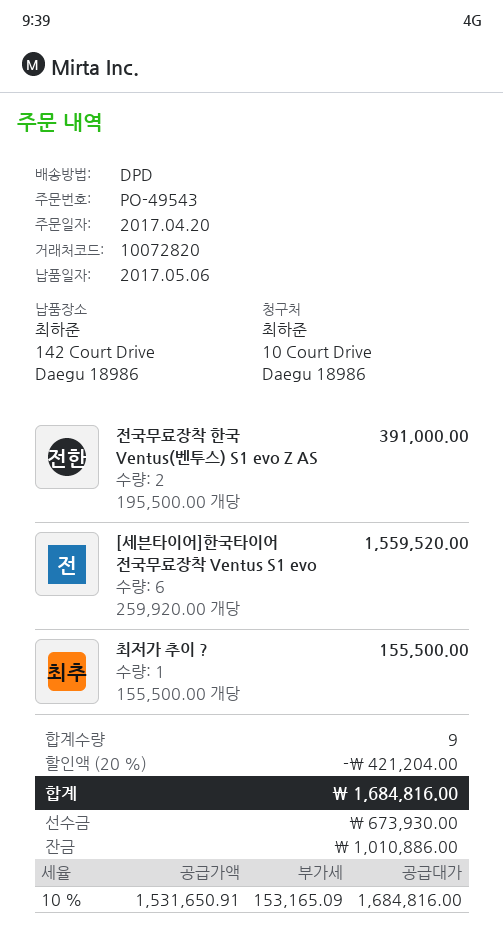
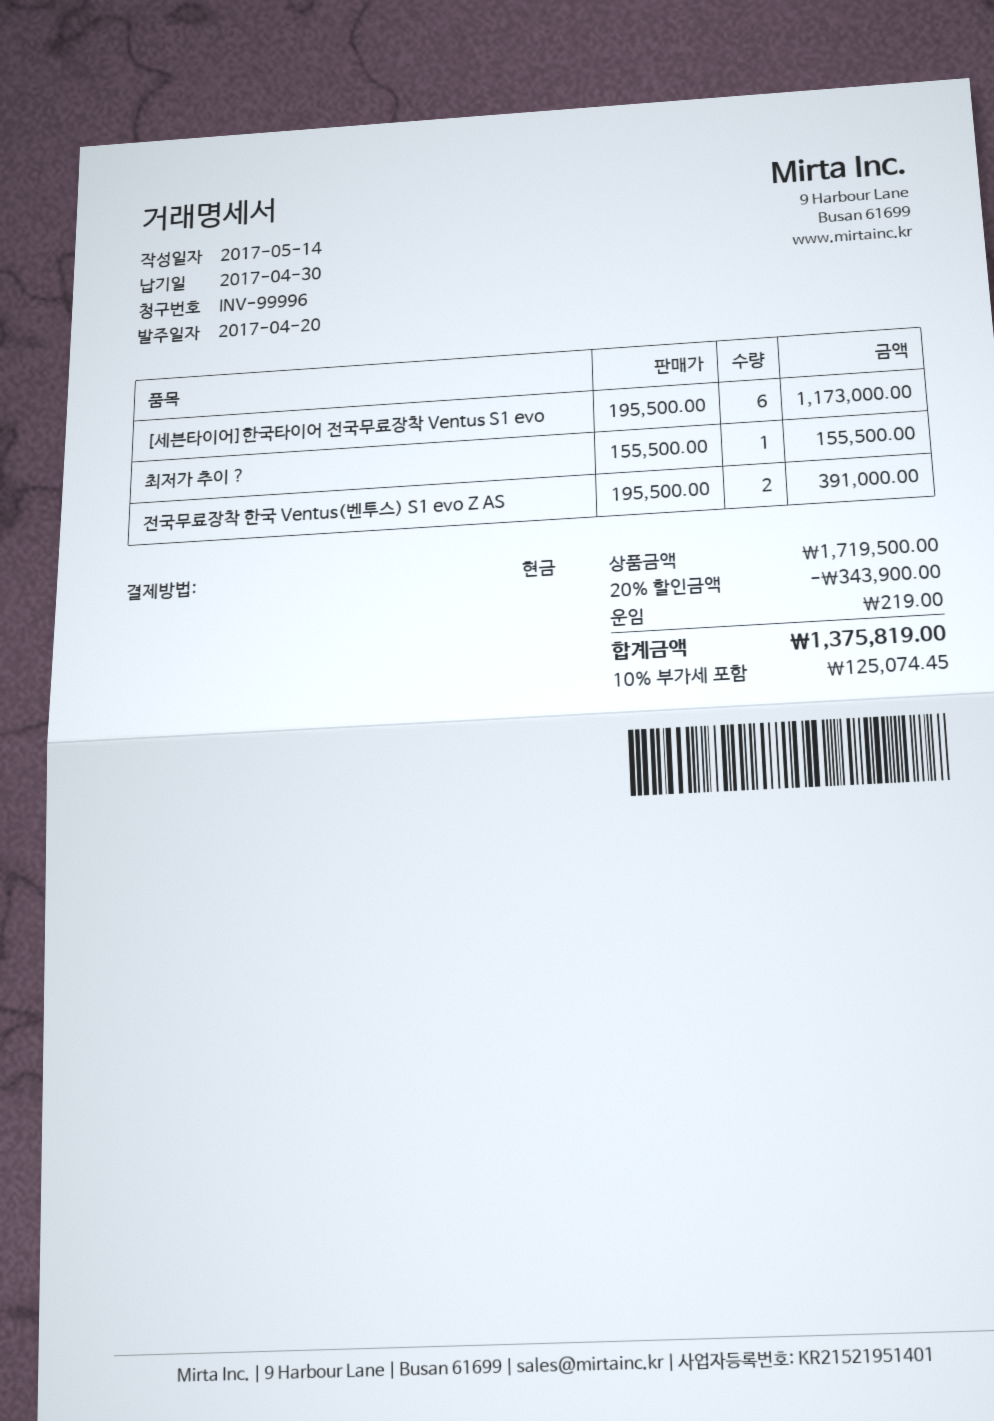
delivery date: 2017-05-06 -> 2017-04-30
[세븐타이어]한국타이어 전국무료장착 Ventus S1 evo: 6 x 259920.00 = 1559520.00 -> 6 x 195500.00 = 1173000.00
discount: 20% = 421204.00 -> 20% = 343900.00
shipping: none -> 219.00
tax: 10% = 153165.09 -> 10% = 125074.45
total: 1684816.00 -> 1375819.00

